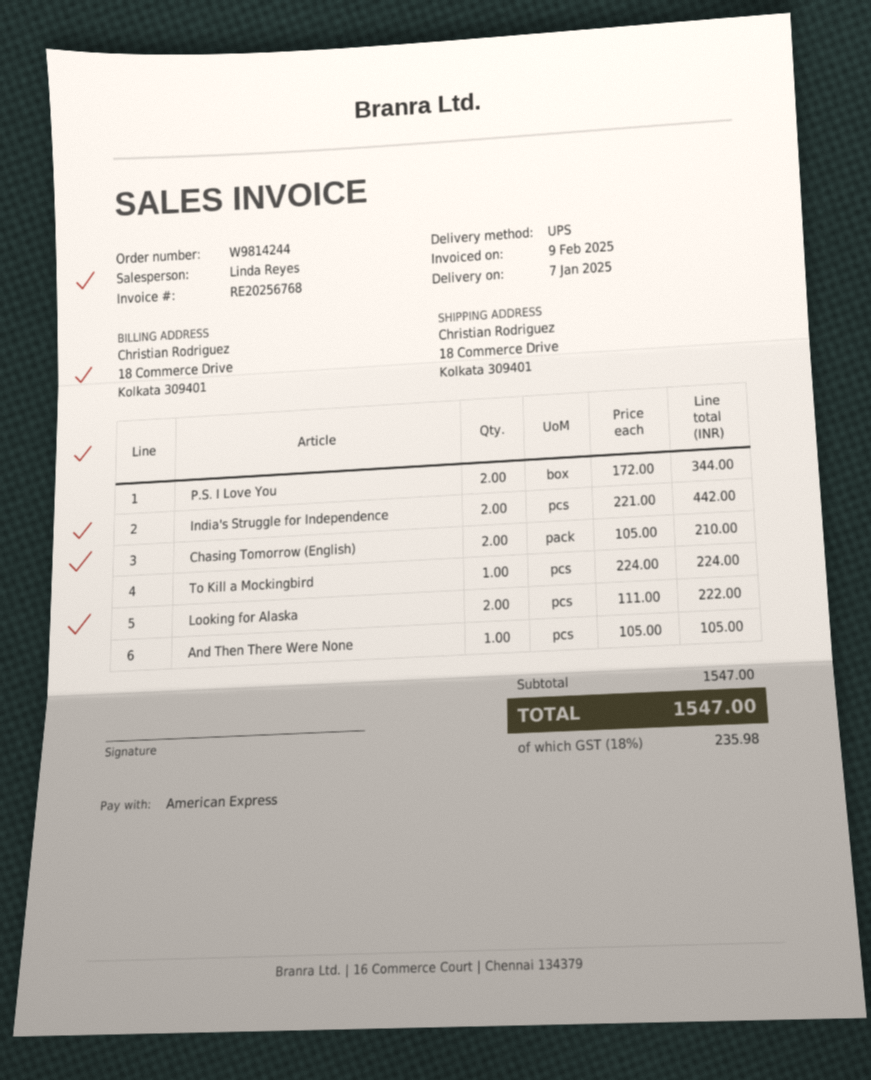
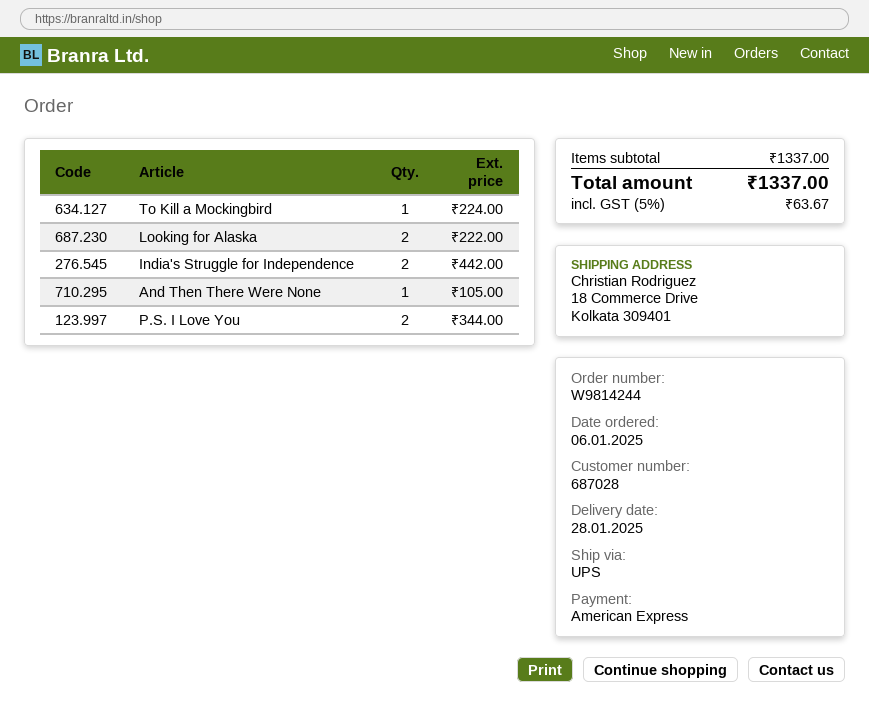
delivery date: 2025-01-07 -> 2025-01-28
Chasing Tomorrow (English): 2 for 210.00 -> none
subtotal: 1547.00 -> 1337.00
tax: 18% = 235.98 -> 5% = 63.67
total: 1547.00 -> 1337.00

